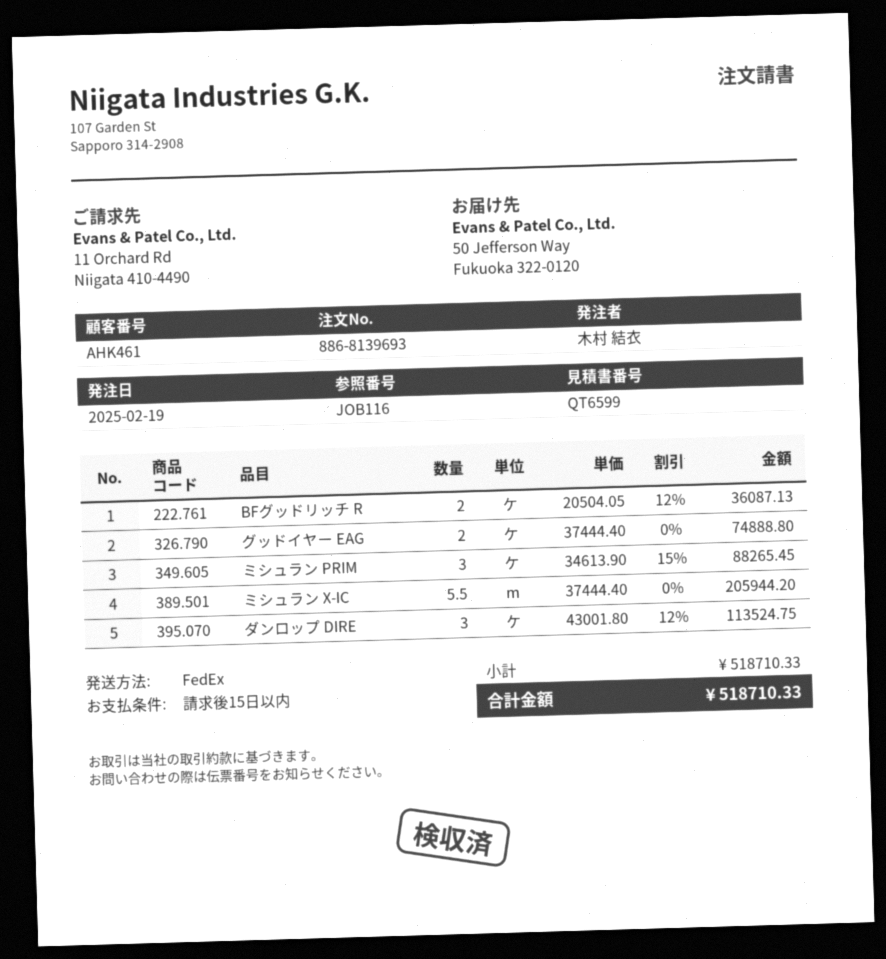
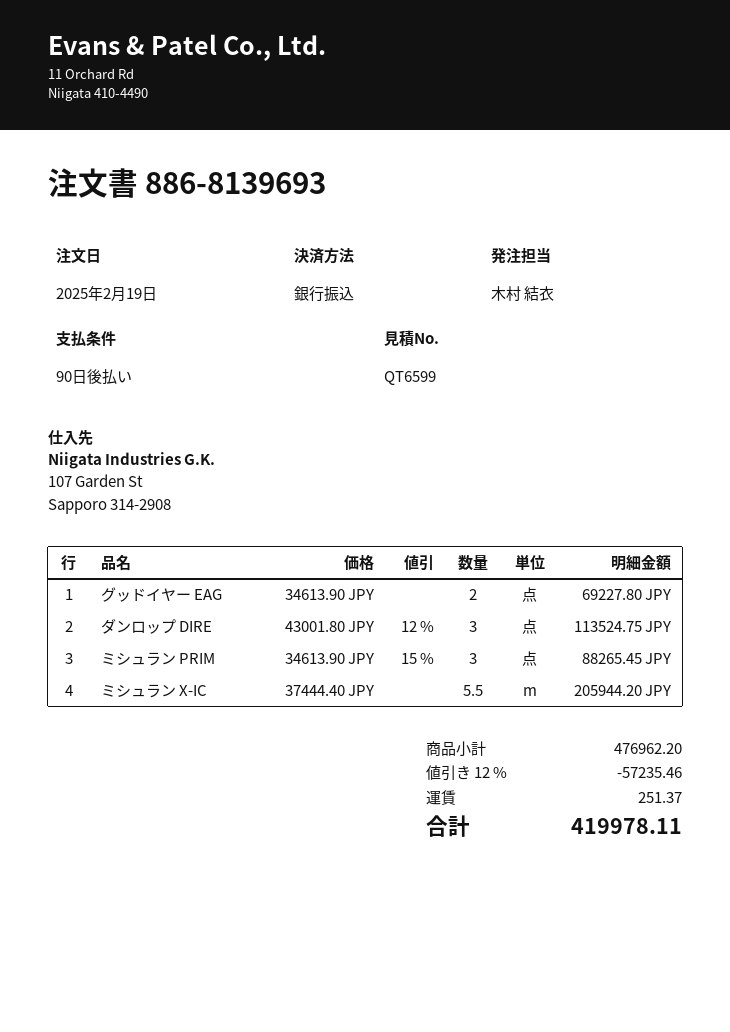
payment terms: 15 days -> 90 days
BFグッドリッチ R: 2 x 20504.05 - 12% = 36087.13 -> none
グッドイヤー EAG: 2 x 37444.40 = 74888.80 -> 2 x 34613.90 = 69227.80
subtotal: 518710.33 -> 476962.20
discount: none -> 12% = 57235.46
shipping: none -> 251.37
total: 518710.33 -> 419978.11

